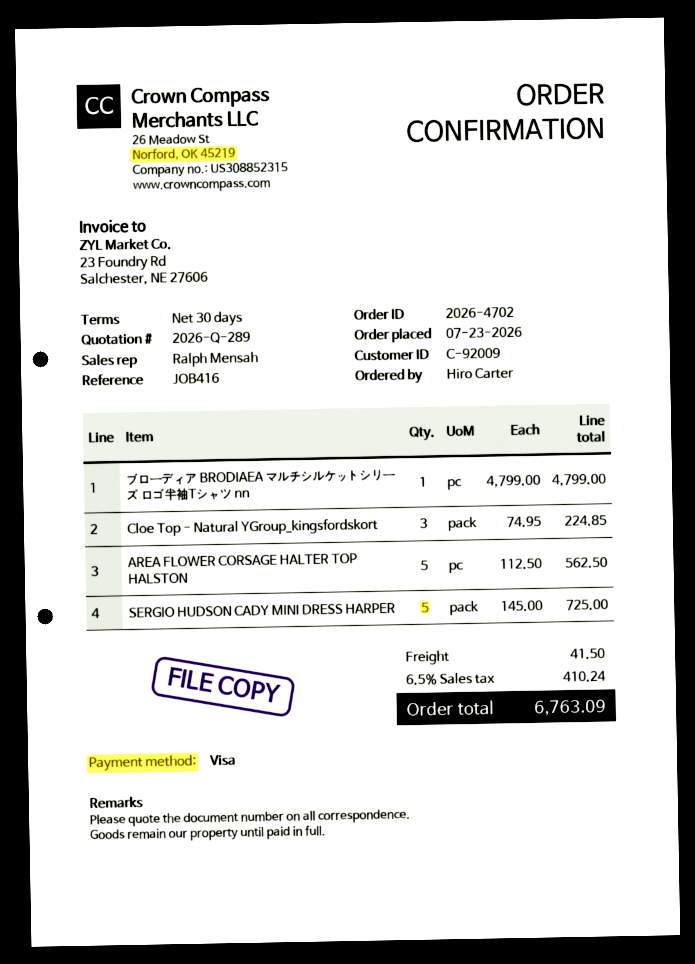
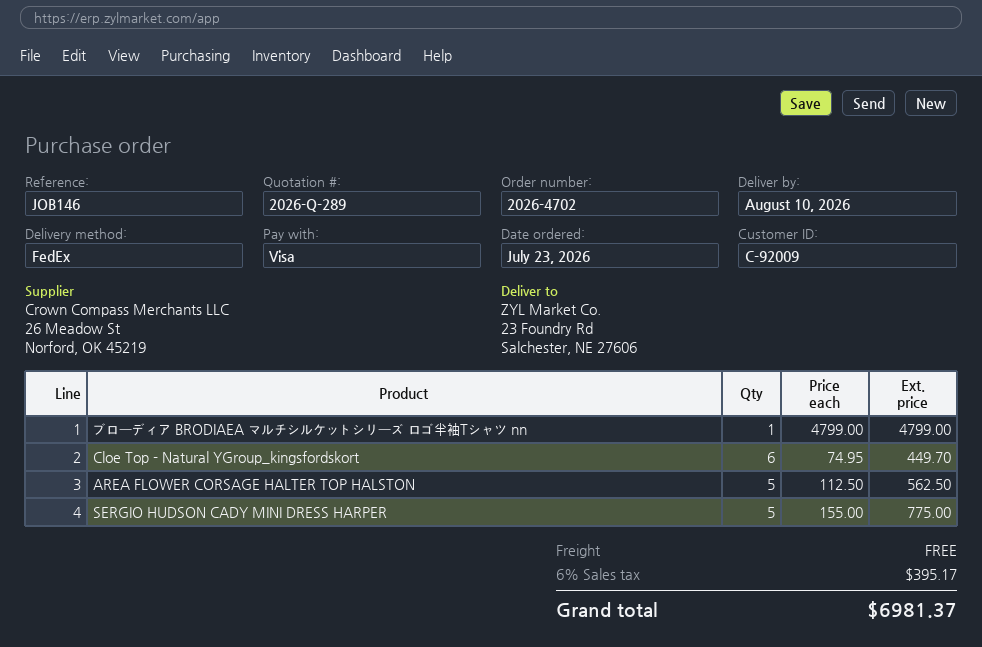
reference: JOB416 -> JOB146
Cloe Top - Natural YGroup_kingsfordskort: 3 x 74.95 = 224.85 -> 6 x 74.95 = 449.70
SERGIO HUDSON CADY MINI DRESS HARPER: 5 x 145.00 = 725.00 -> 5 x 155.00 = 775.00
shipping: 41.50 -> 0.00
tax: 6.5% = 410.24 -> 6% = 395.17
total: 6763.09 -> 6981.37

